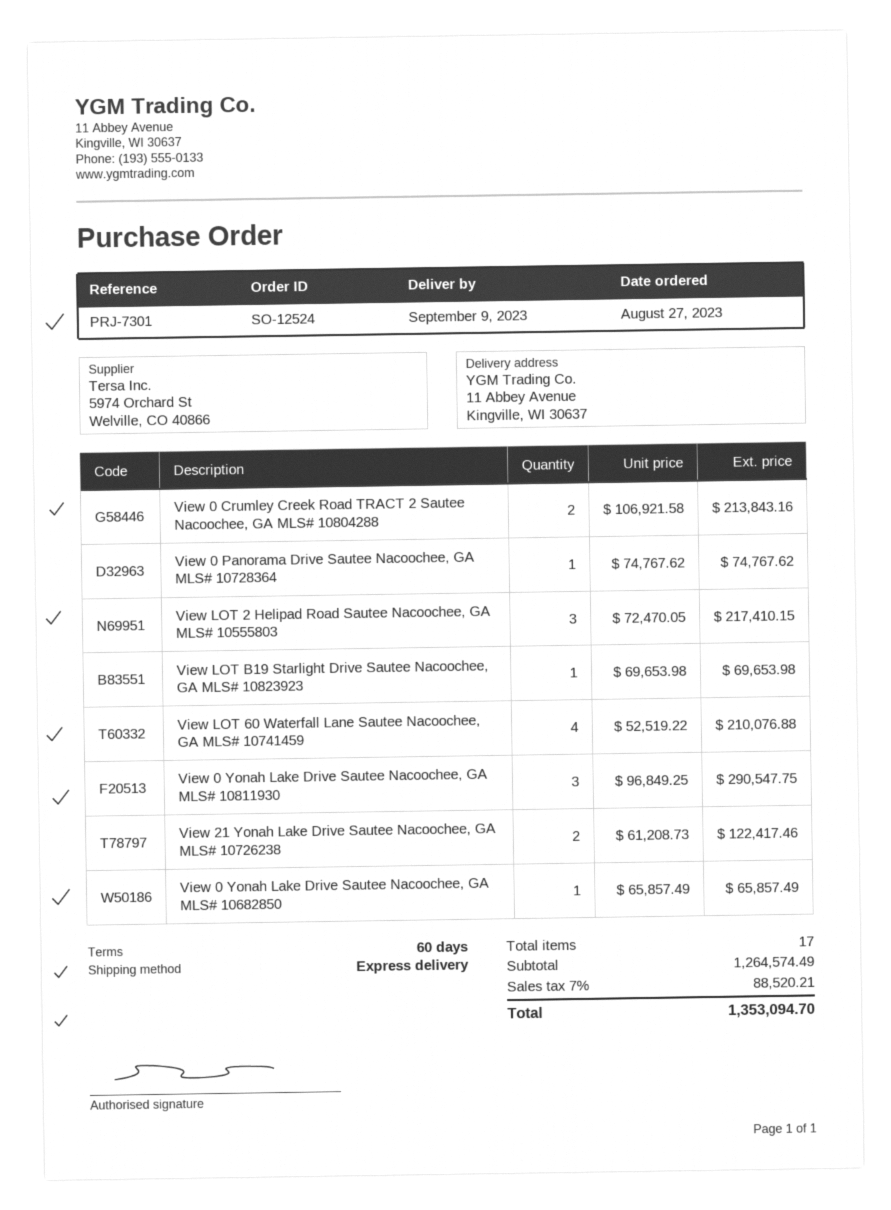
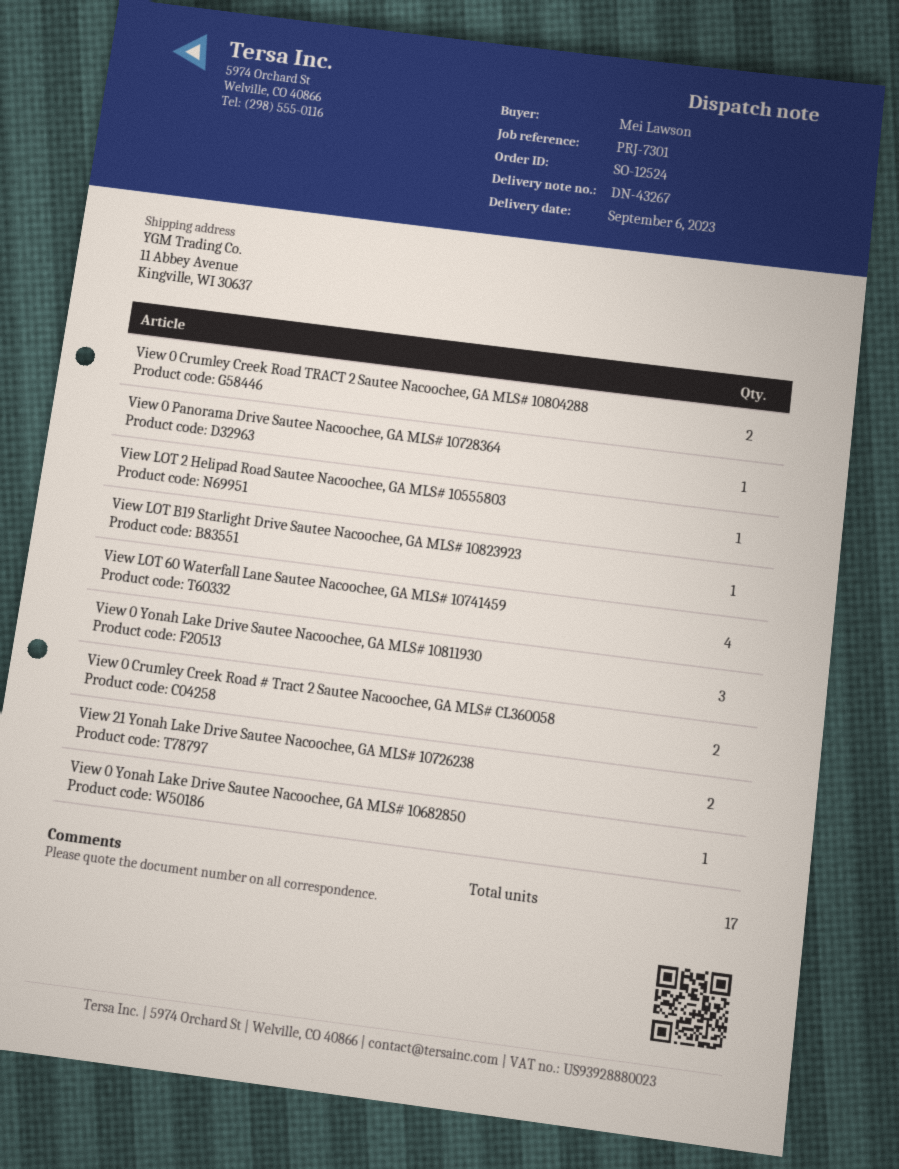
delivery date: 2023-09-09 -> 2023-09-06
View LOT 2 Helipad Road Sautee Nacoochee, GA MLS# 10555803: 3 -> 1
View 0 Crumley Creek Road # Tract 2 Sautee Nacoochee, GA MLS# CL360058: none -> 2

